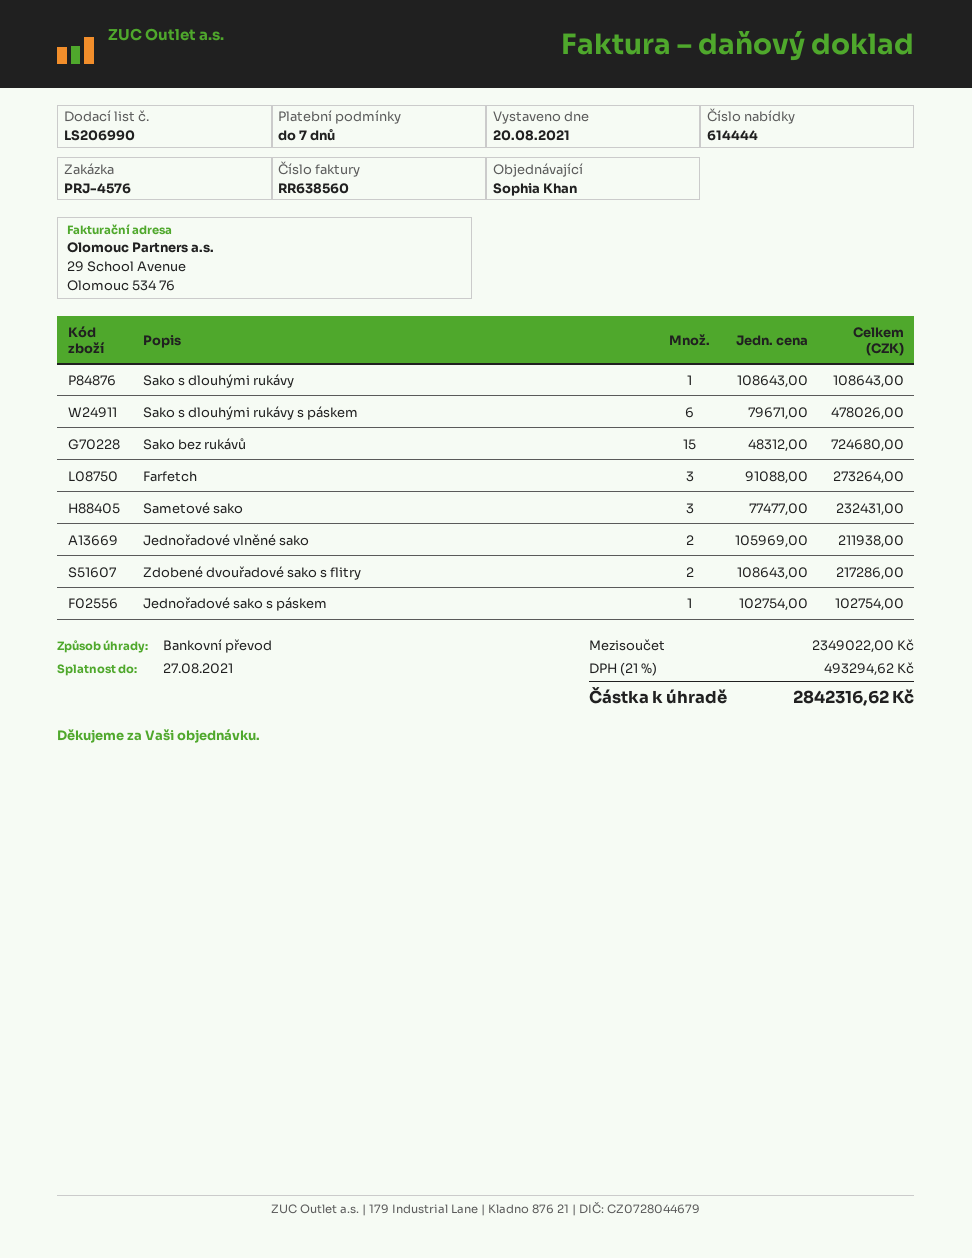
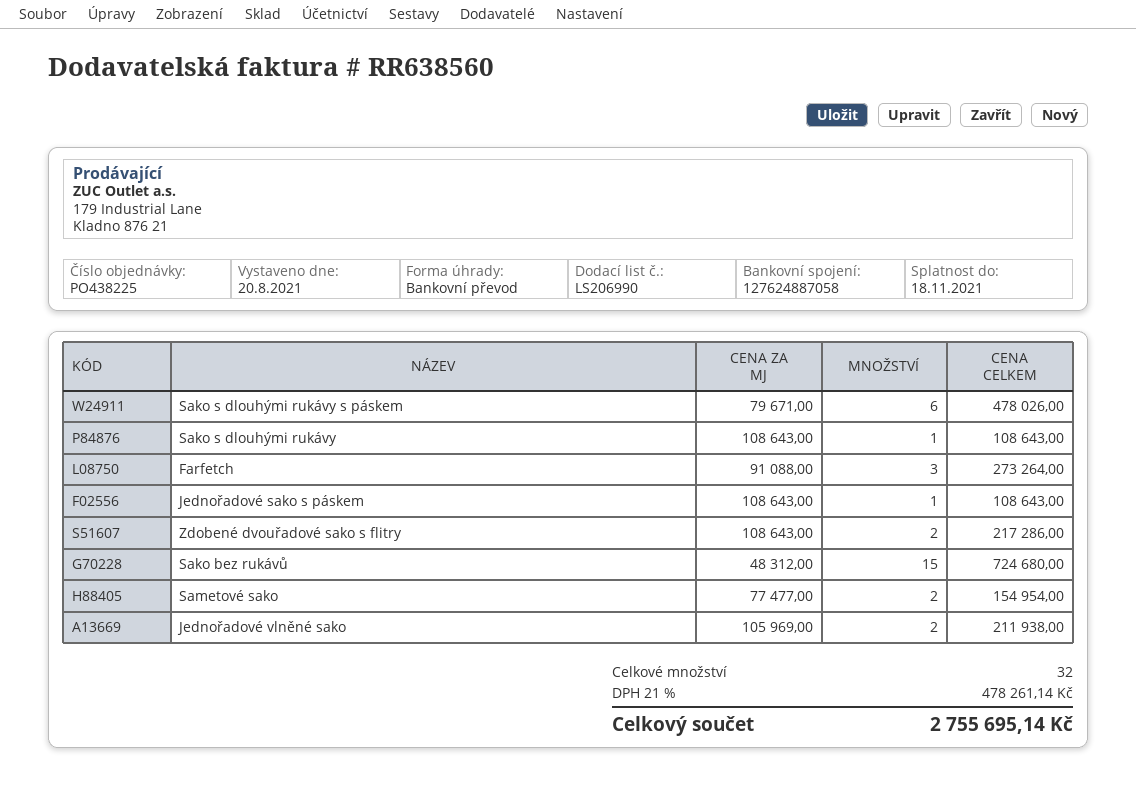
due date: 2021-08-27 -> 2021-11-18
Sametové sako: 3 x 77477.00 = 232431.00 -> 2 x 77477.00 = 154954.00
Jednořadové sako s páskem: 1 x 102754.00 = 102754.00 -> 1 x 108643.00 = 108643.00
tax: 21% = 493294.62 -> 21% = 478261.14
total: 2842316.62 -> 2755695.14

